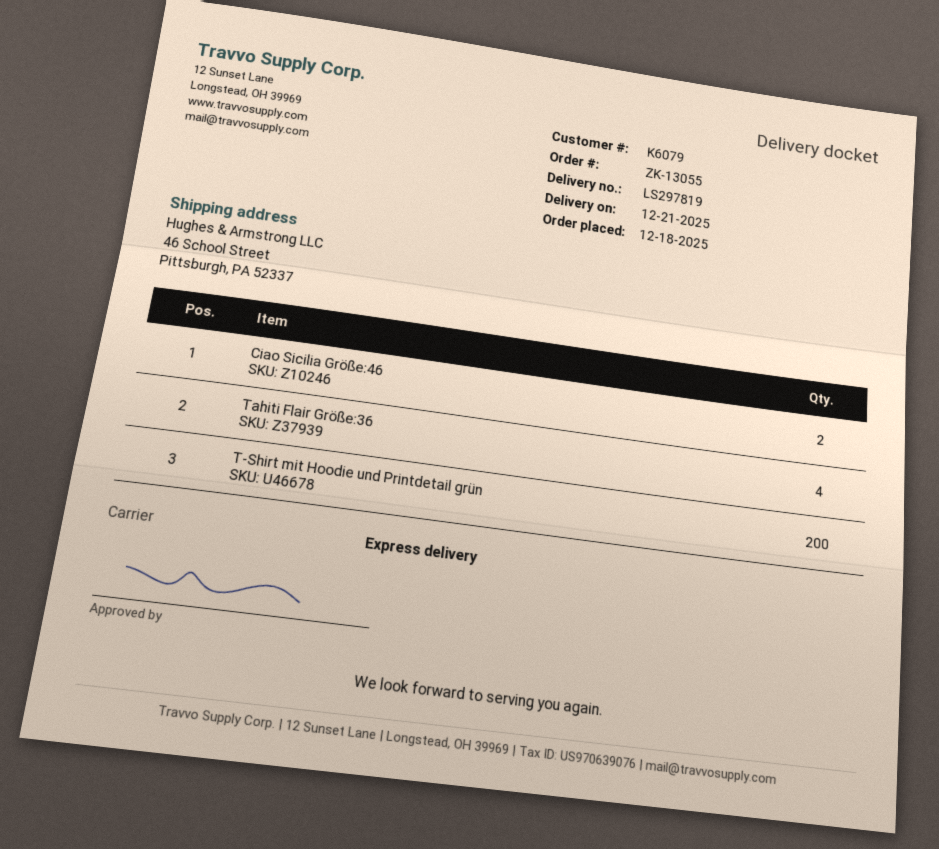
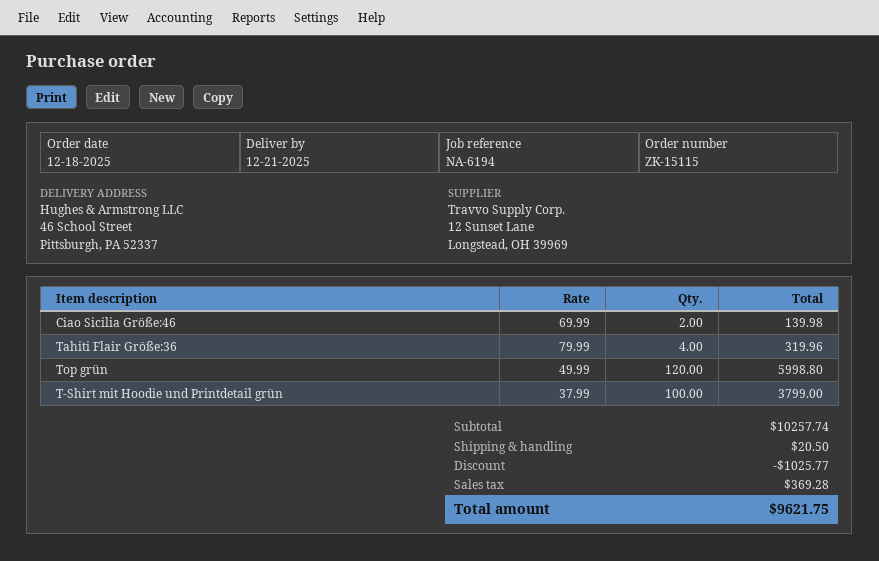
order number: ZK-13055 -> ZK-15115
T-Shirt mit Hoodie und Printdetail grün: 200 -> 100
Top grün: none -> 120

